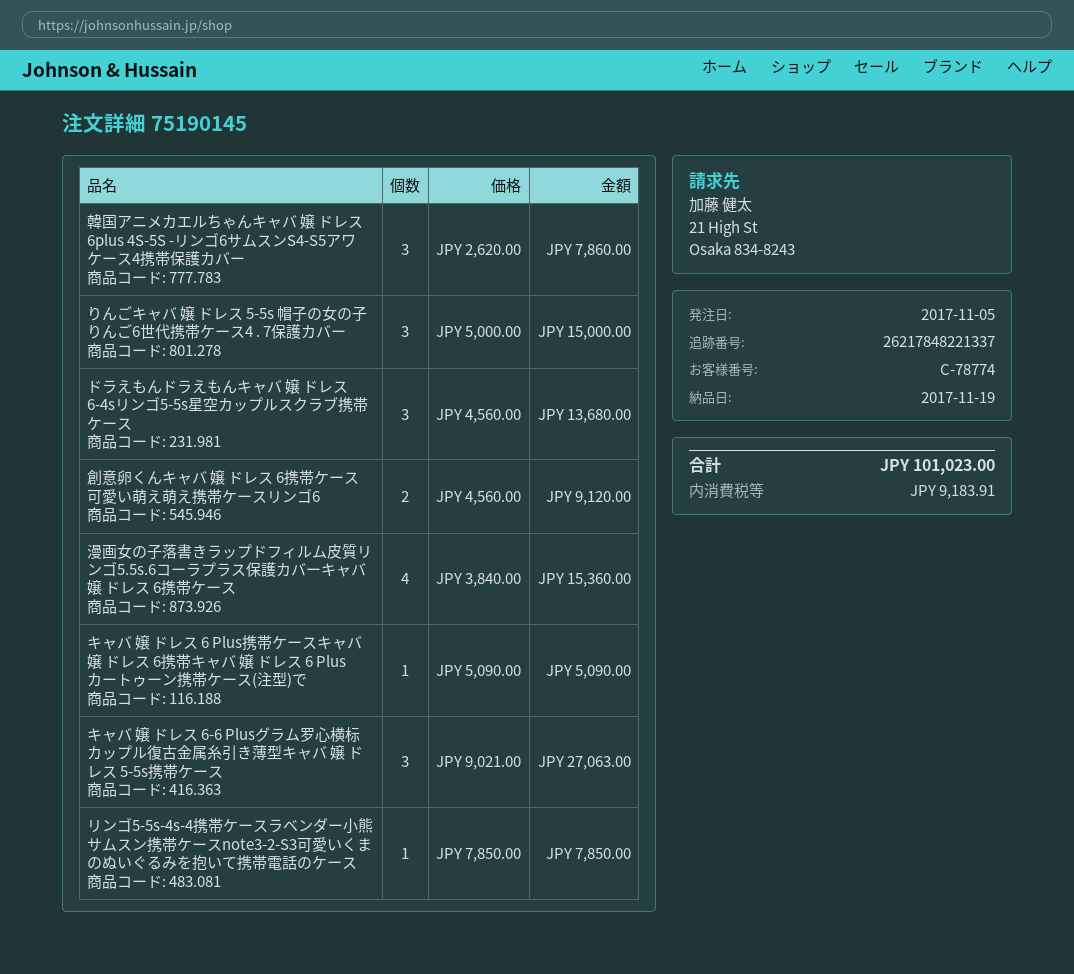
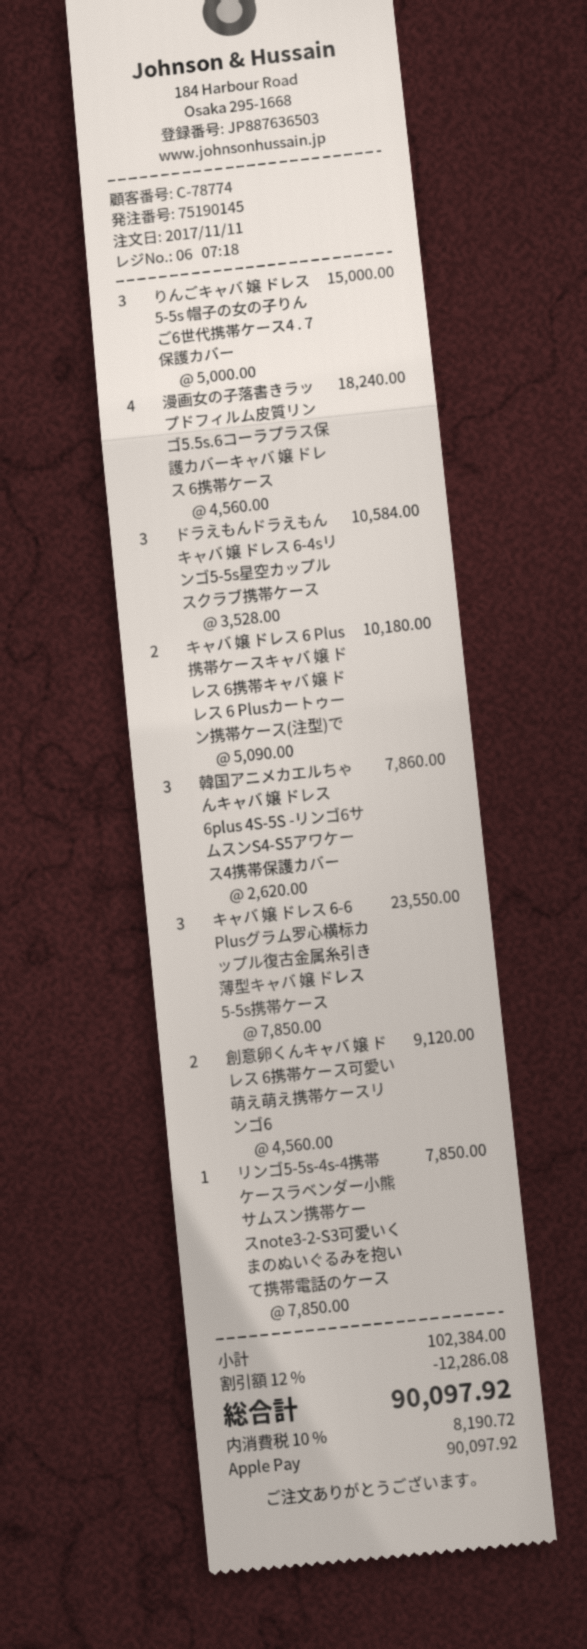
order date: 2017-11-05 -> 2017-11-11
ドラえもんドラえもんキャバ 嬢 ドレス 6-4sリンゴ5-5s星空カップルスクラブ携帯ケース: 3 x 4560.00 = 13680.00 -> 3 x 3528.00 = 10584.00
漫画女の子落書きラップドフィルム皮質リンゴ5.5s.6コーラプラス保護カバーキャバ 嬢 ドレス 6携帯ケース: 4 x 3840.00 = 15360.00 -> 4 x 4560.00 = 18240.00
キャバ 嬢 ドレス 6 Plus携帯ケースキャバ 嬢 ドレス 6携帯キャバ 嬢 ドレス 6 Plusカートゥーン携帯ケース(注型)で: 1 x 5090.00 = 5090.00 -> 2 x 5090.00 = 10180.00
キャバ 嬢 ドレス 6-6 Plusグラム罗心横标カップル復古金属糸引き薄型キャバ 嬢 ドレス 5-5s携帯ケース: 3 x 9021.00 = 27063.00 -> 3 x 7850.00 = 23550.00
discount: none -> 12% = 12286.08
tax: 9183.91 -> 8190.72
total: 101023.00 -> 90097.92

